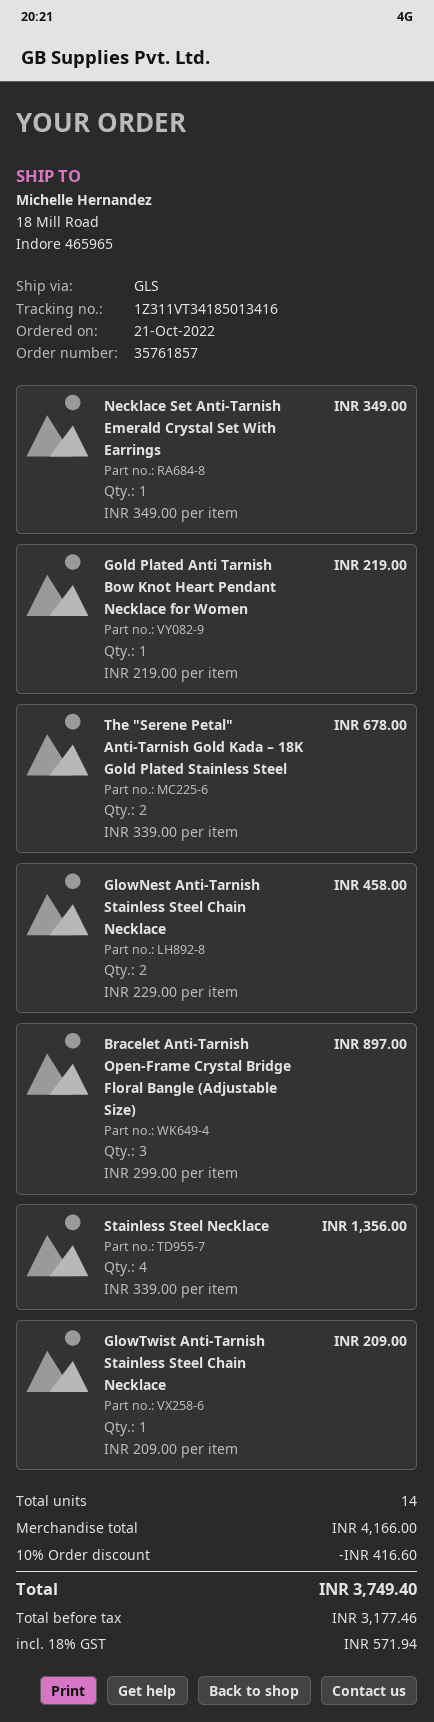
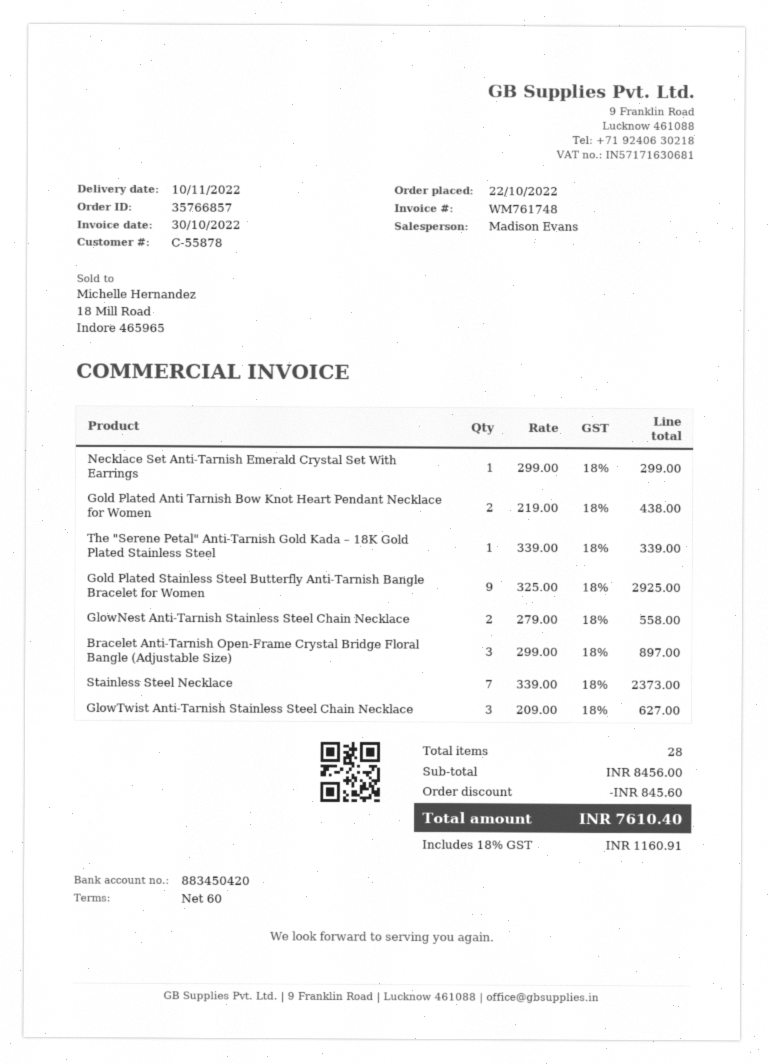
order number: 35761857 -> 35766857
order date: 2022-10-21 -> 2022-10-22
Necklace Set Anti-Tarnish Emerald Crystal Set With Earrings: 1 x 349.00 = 349.00 -> 1 x 299.00 = 299.00
Gold Plated Anti Tarnish Bow Knot Heart Pendant Necklace for Women: 1 x 219.00 = 219.00 -> 2 x 219.00 = 438.00
The "Serene Petal" Anti-Tarnish Gold Kada – 18K Gold Plated Stainless Steel: 2 x 339.00 = 678.00 -> 1 x 339.00 = 339.00
GlowNest Anti-Tarnish Stainless Steel Chain Necklace: 2 x 229.00 = 458.00 -> 2 x 279.00 = 558.00
Stainless Steel Necklace: 4 x 339.00 = 1356.00 -> 7 x 339.00 = 2373.00
GlowTwist Anti-Tarnish Stainless Steel Chain Necklace: 1 x 209.00 = 209.00 -> 3 x 209.00 = 627.00
Gold Plated Stainless Steel Butterfly Anti-Tarnish Bangle Bracelet for Women: none -> 9 x 325.00 = 2925.00
total quantity: 14 -> 28
subtotal: 4166.00 -> 8456.00
discount: 416.60 -> 845.60
tax: 18% = 571.94 -> 18% = 1160.91
total: 3749.40 -> 7610.40

